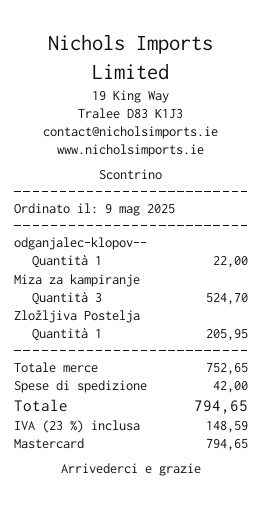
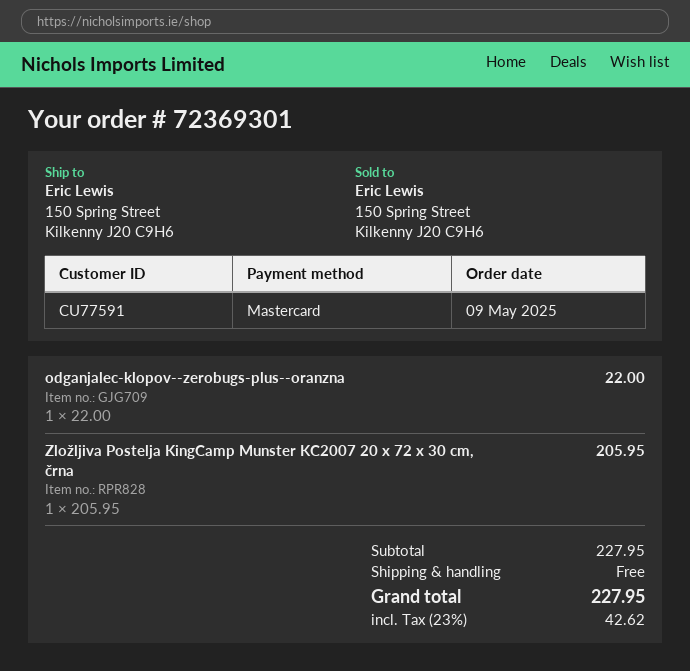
Miza za kampiranje: 3 for 524.70 -> none
subtotal: 752.65 -> 227.95
shipping: 42.00 -> 0.00
tax: 23% = 148.59 -> 23% = 42.62
total: 794.65 -> 227.95

